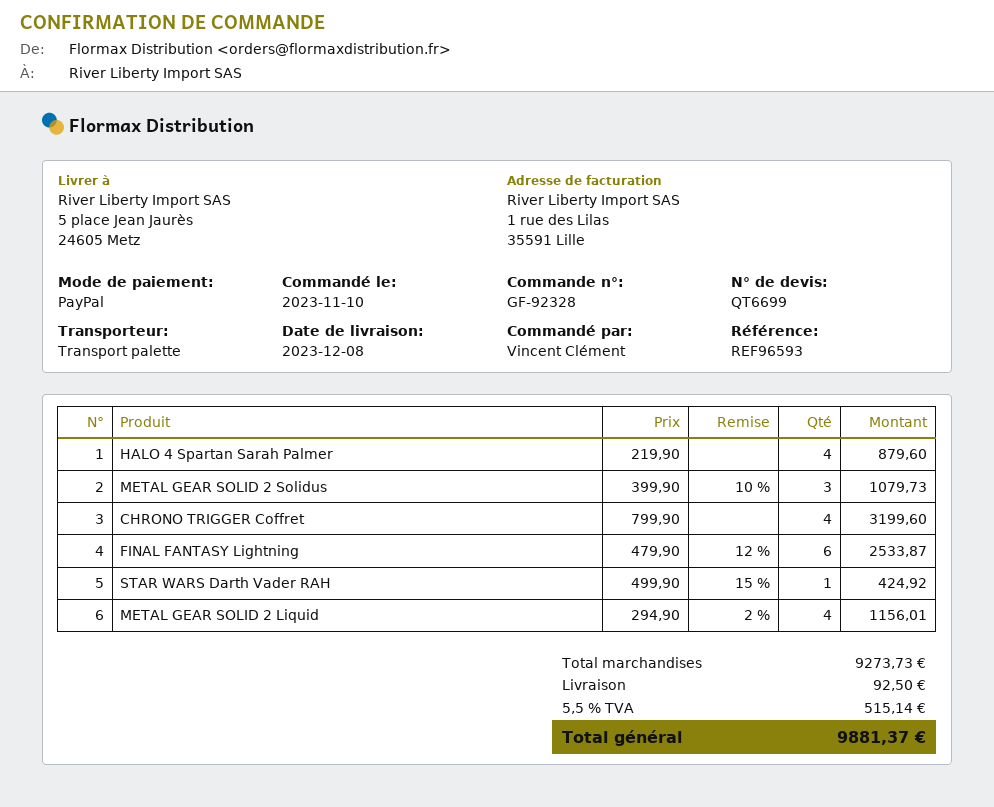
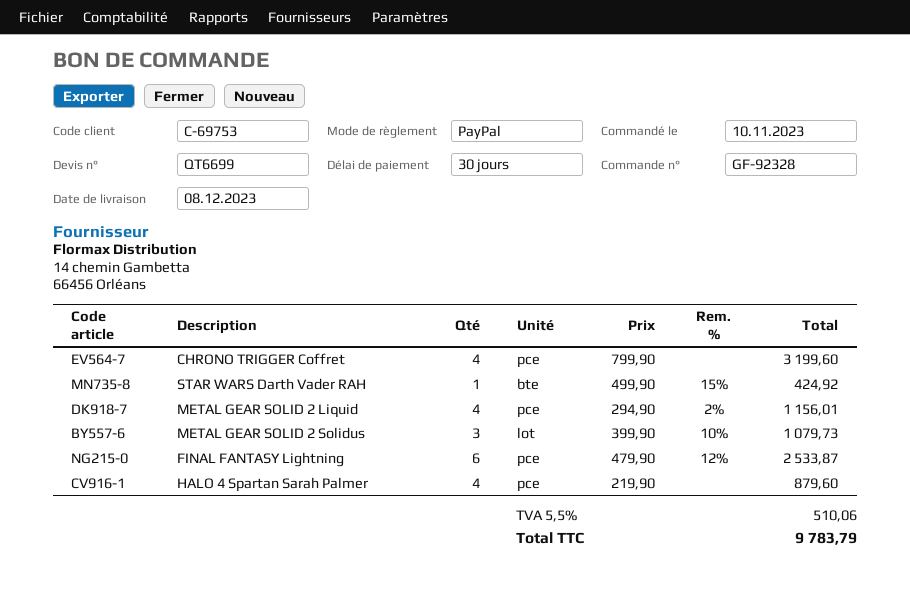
shipping: 92.50 -> none
tax: 5.5% = 515.14 -> 5.5% = 510.06
total: 9881.37 -> 9783.79

